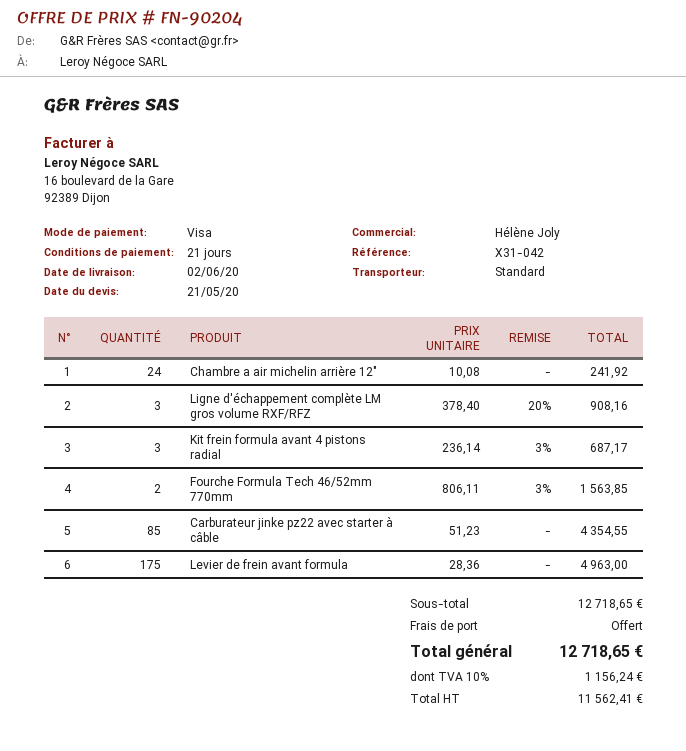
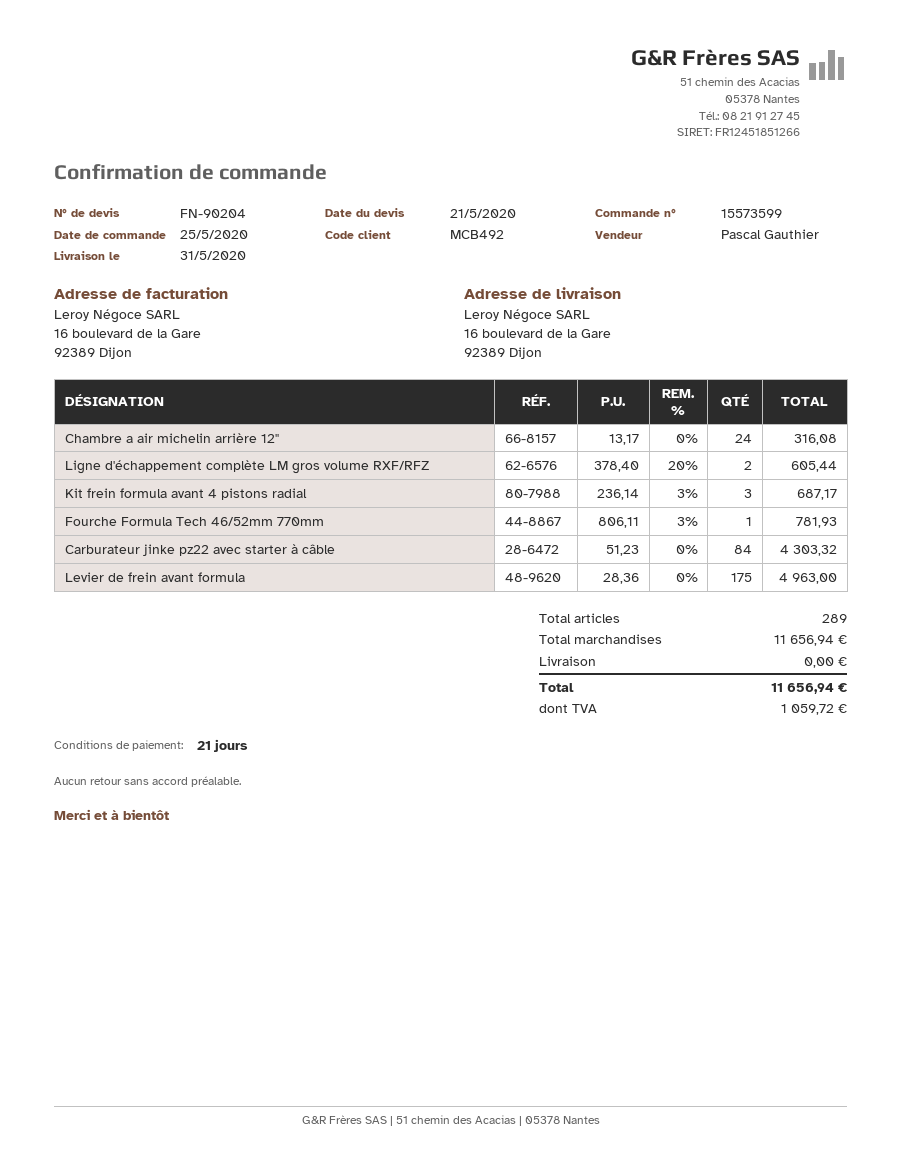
delivery date: 2020-06-02 -> 2020-05-31
sales rep: Hélène Joly -> Pascal Gauthier
Chambre a air michelin arrière 12": 24 x 10.08 = 241.92 -> 24 x 13.17 = 316.08
Ligne d'échappement complète LM gros volume RXF/RFZ: 3 x 378.40 - 20% = 908.16 -> 2 x 378.40 - 20% = 605.44
Fourche Formula Tech 46/52mm 770mm: 2 x 806.11 - 3% = 1563.85 -> 1 x 806.11 - 3% = 781.93
Carburateur jinke pz22 avec starter à câble: 85 x 51.23 = 4354.55 -> 84 x 51.23 = 4303.32
subtotal: 12718.65 -> 11656.94
tax: 1156.24 -> 1059.72
total: 12718.65 -> 11656.94

